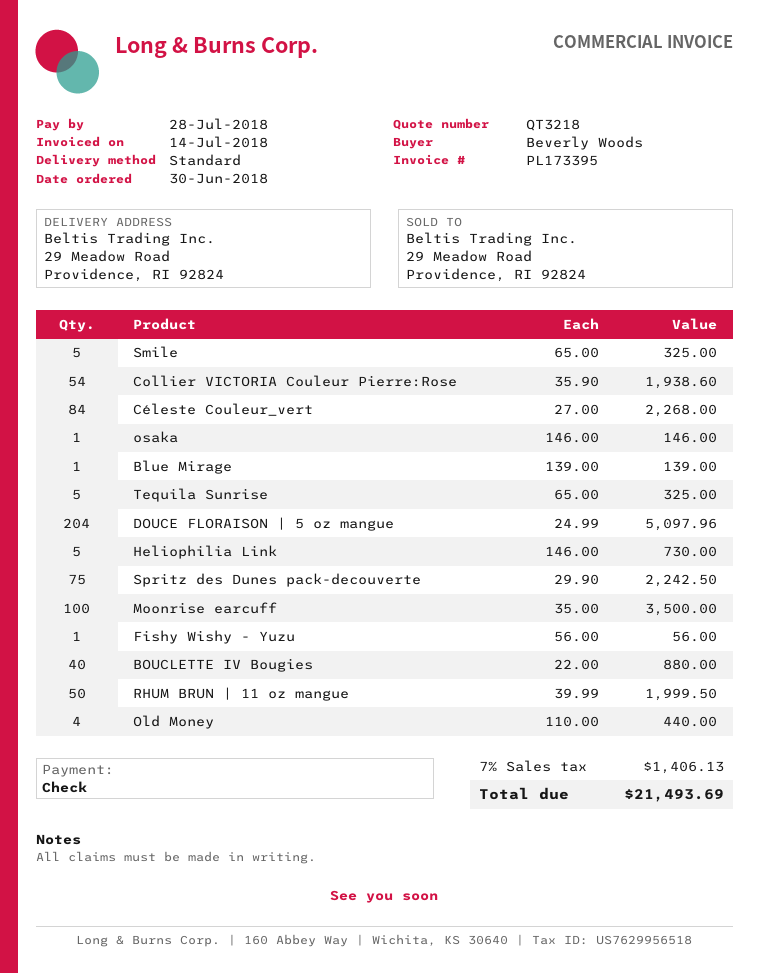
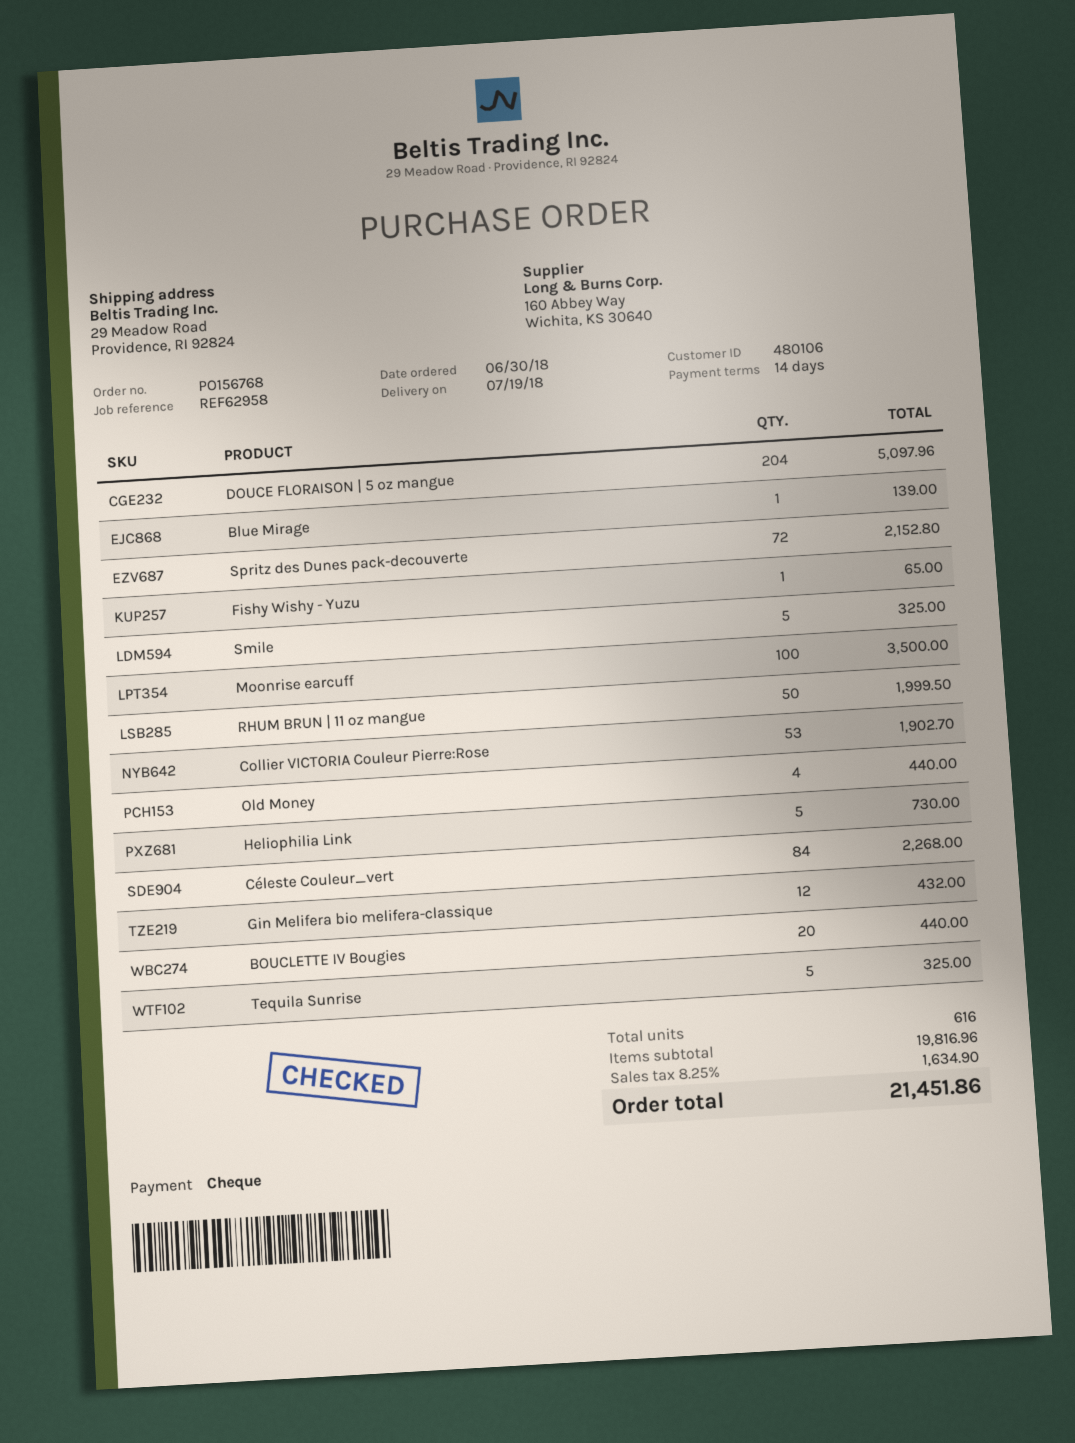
Collier VICTORIA Couleur Pierre:Rose: 54 for 1938.60 -> 53 for 1902.70
osaka: 1 for 146.00 -> none
Spritz des Dunes pack-decouverte: 75 for 2242.50 -> 72 for 2152.80
Fishy Wishy - Yuzu: 1 for 56.00 -> 1 for 65.00
BOUCLETTE IV Bougies: 40 for 880.00 -> 20 for 440.00
Gin Melifera bio melifera-classique: none -> 12 for 432.00
tax: 7% = 1406.13 -> 8.25% = 1634.90
total: 21493.69 -> 21451.86

